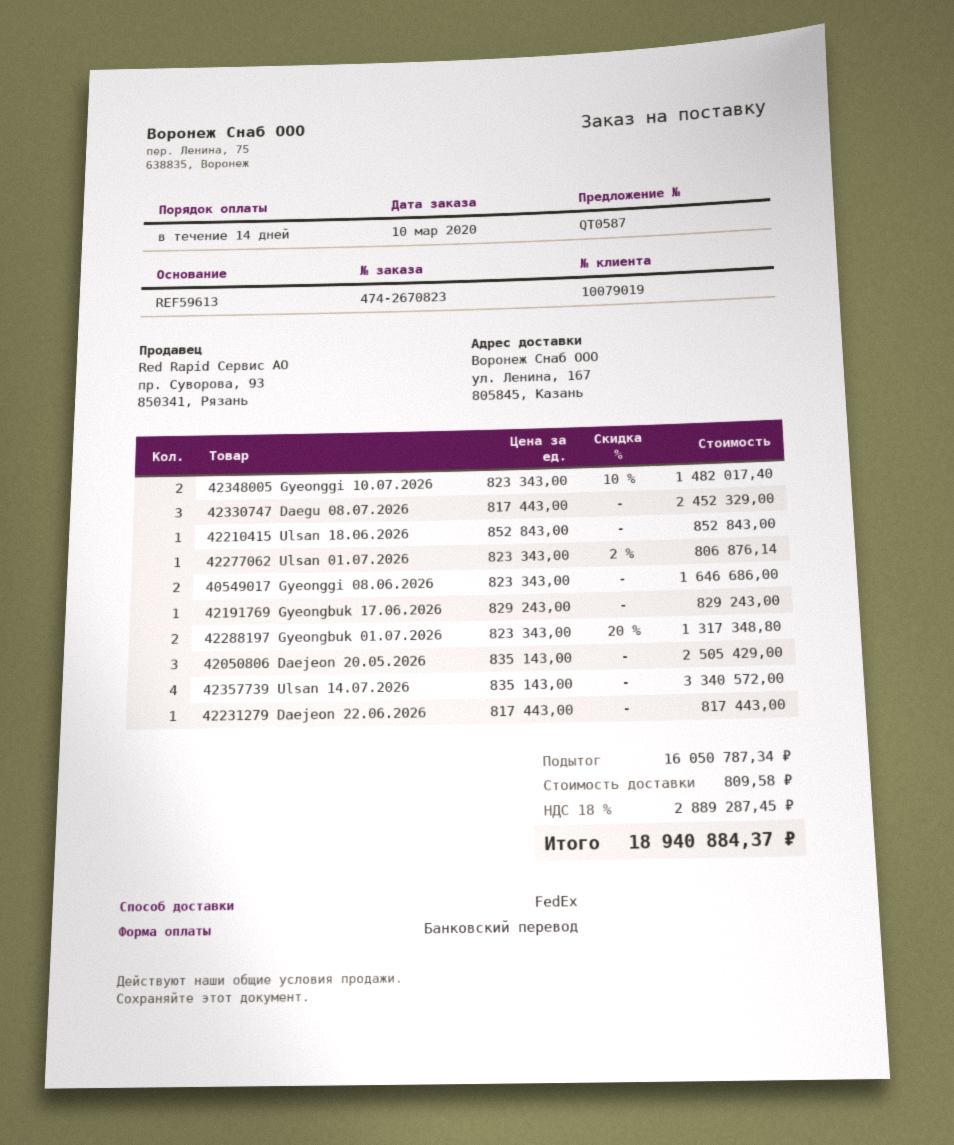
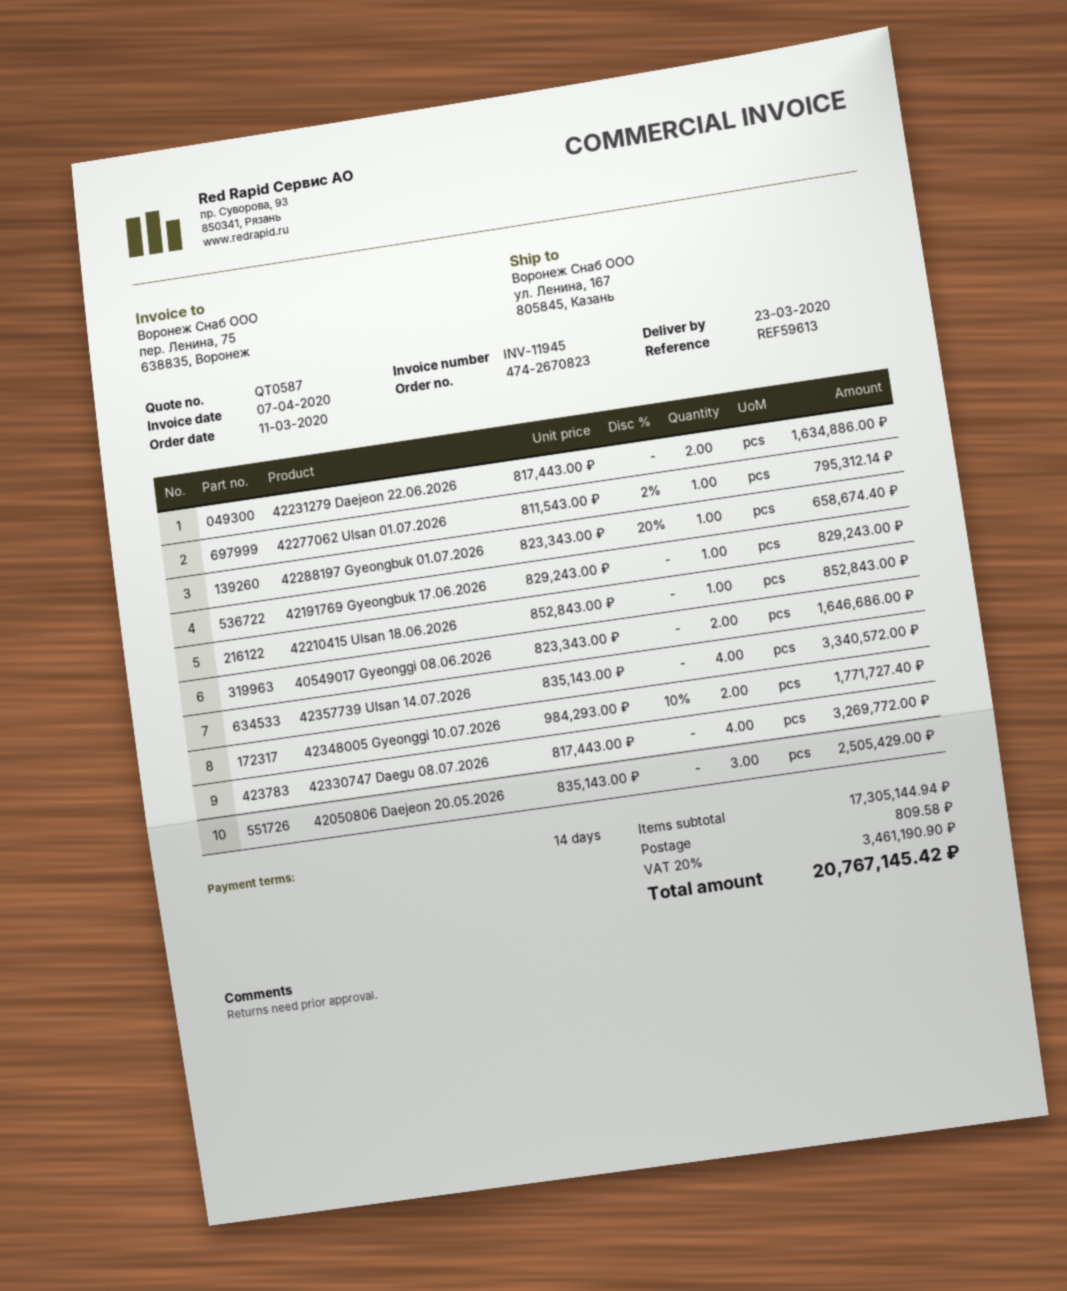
order date: 2020-03-10 -> 2020-03-11
42348005 Gyeonggi 10.07.2026: 2 x 823343.00 - 10% = 1482017.40 -> 2 x 984293.00 - 10% = 1771727.40
42330747 Daegu 08.07.2026: 3 x 817443.00 = 2452329.00 -> 4 x 817443.00 = 3269772.00
42277062 Ulsan 01.07.2026: 1 x 823343.00 - 2% = 806876.14 -> 1 x 811543.00 - 2% = 795312.14
42288197 Gyeongbuk 01.07.2026: 2 x 823343.00 - 20% = 1317348.80 -> 1 x 823343.00 - 20% = 658674.40
42231279 Daejeon 22.06.2026: 1 x 817443.00 = 817443.00 -> 2 x 817443.00 = 1634886.00
subtotal: 16050787.34 -> 17305144.94
tax: 18% = 2889287.45 -> 20% = 3461190.90
total: 18940884.37 -> 20767145.42

